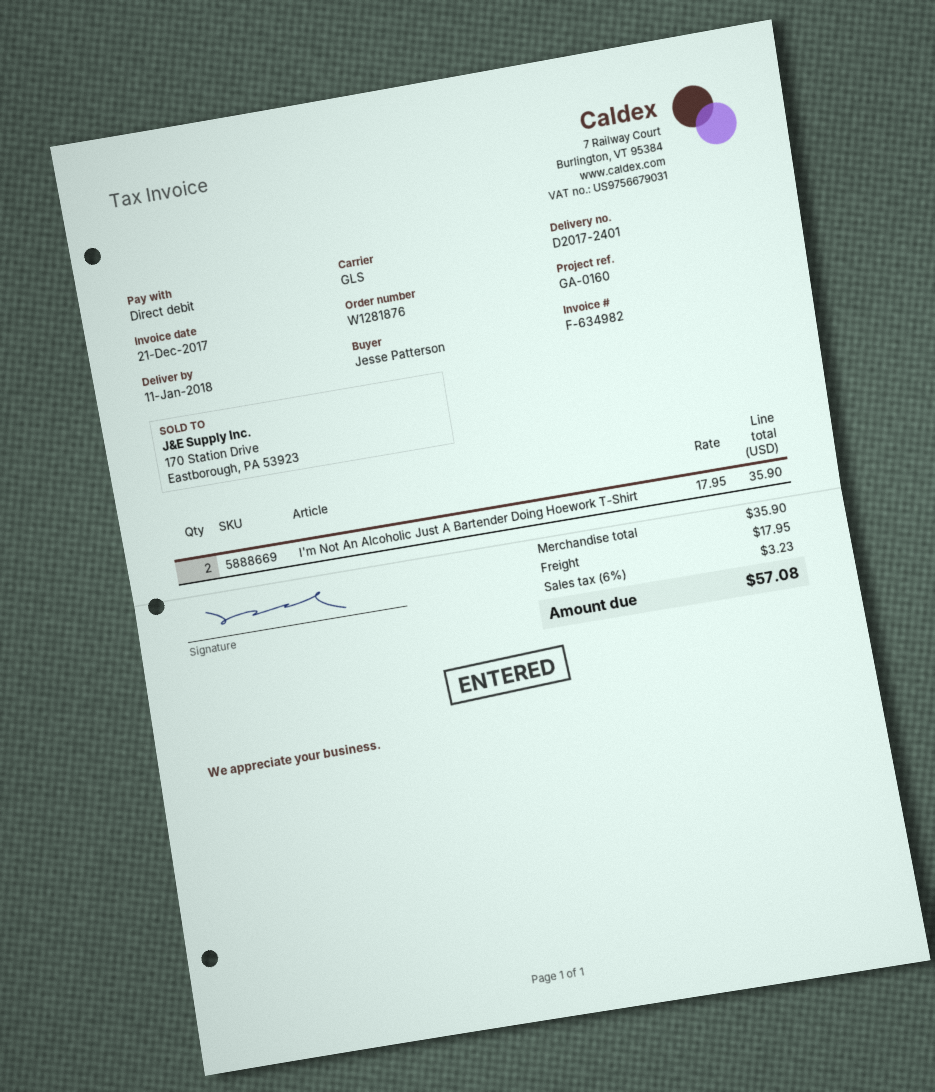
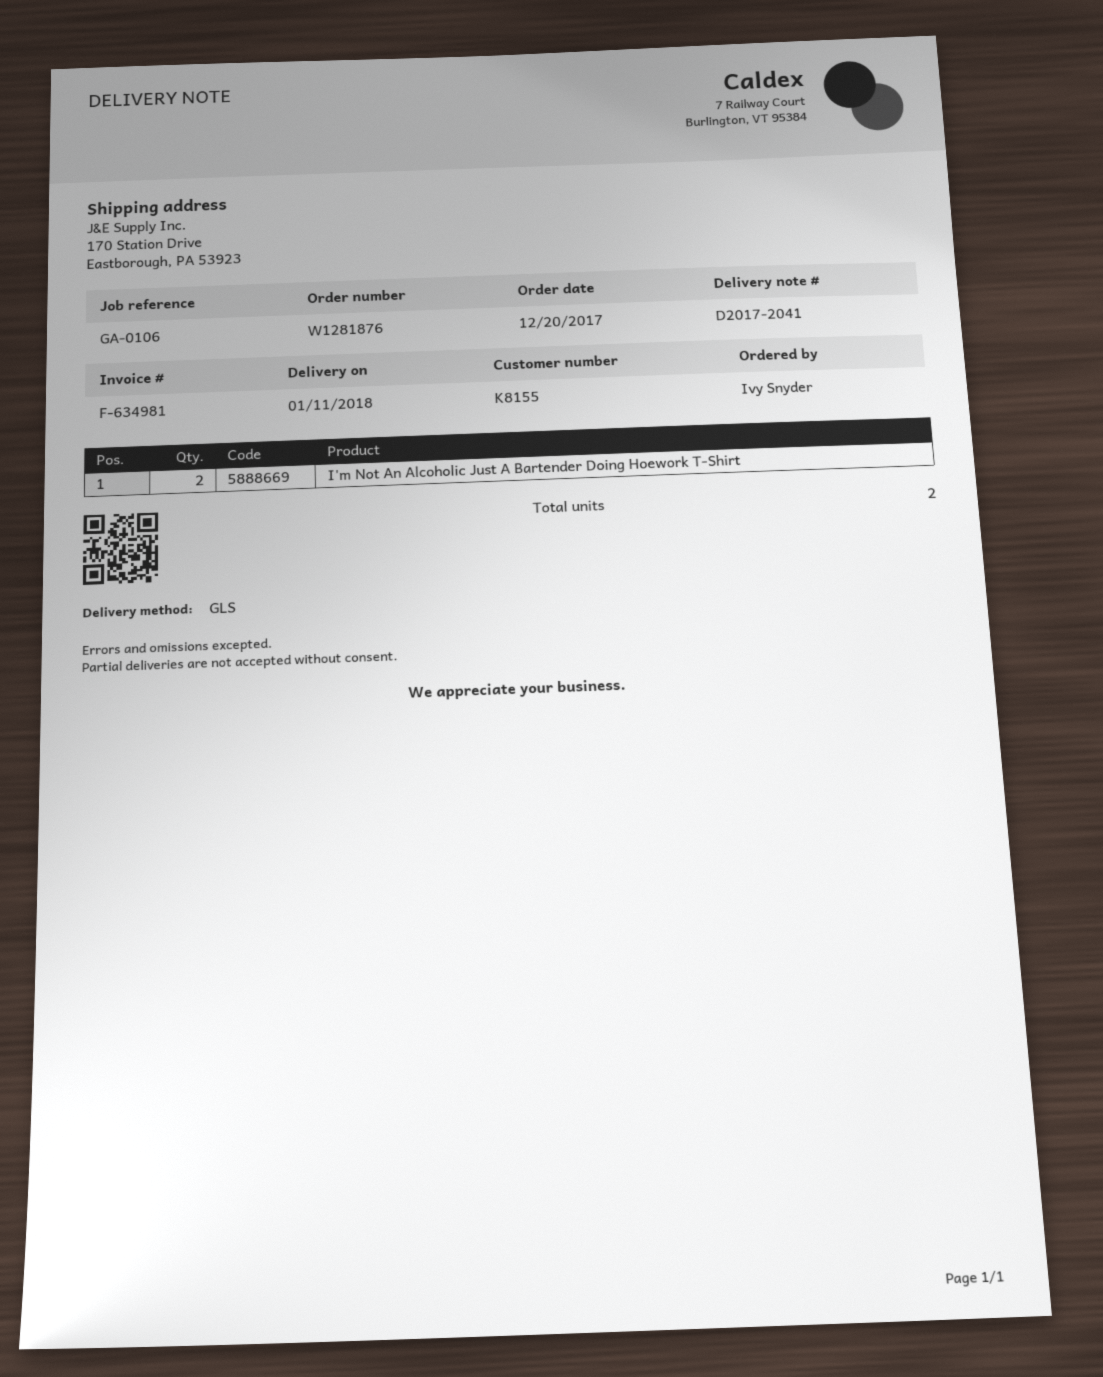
delivery note number: D2017-2401 -> D2017-2041
invoice number: F-634982 -> F-634981
reference: GA-0160 -> GA-0106
ordered by: Jesse Patterson -> Ivy Snyder

